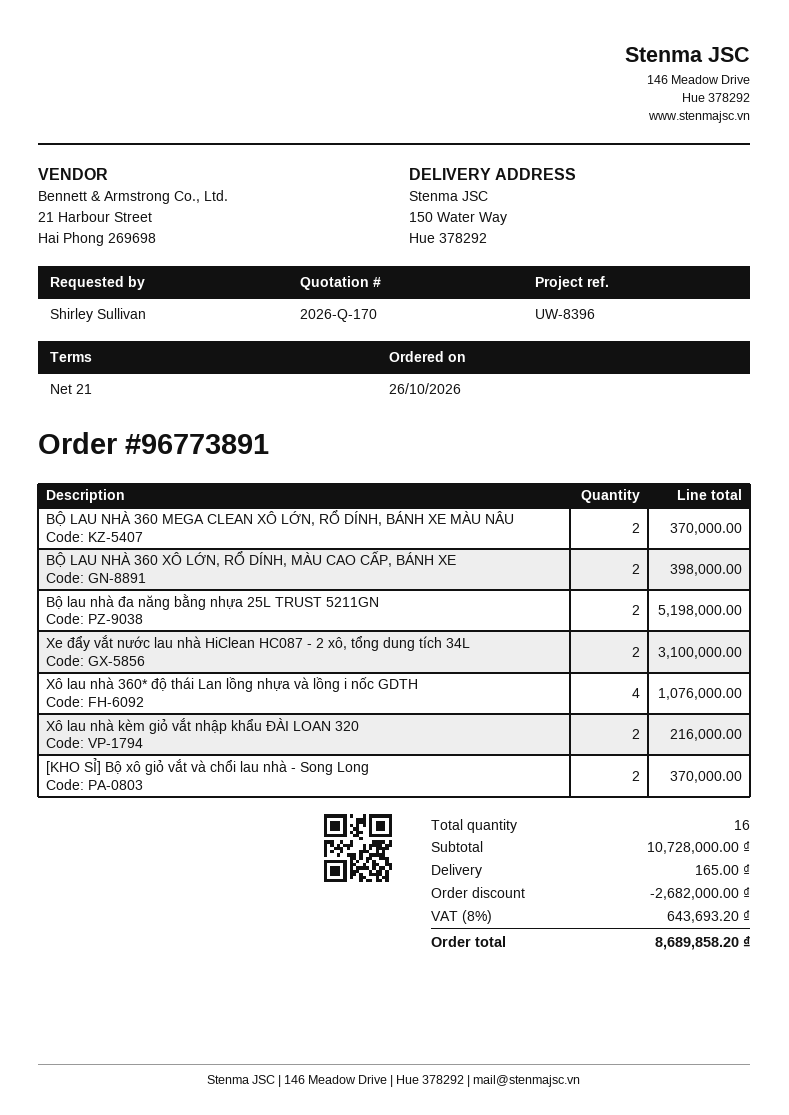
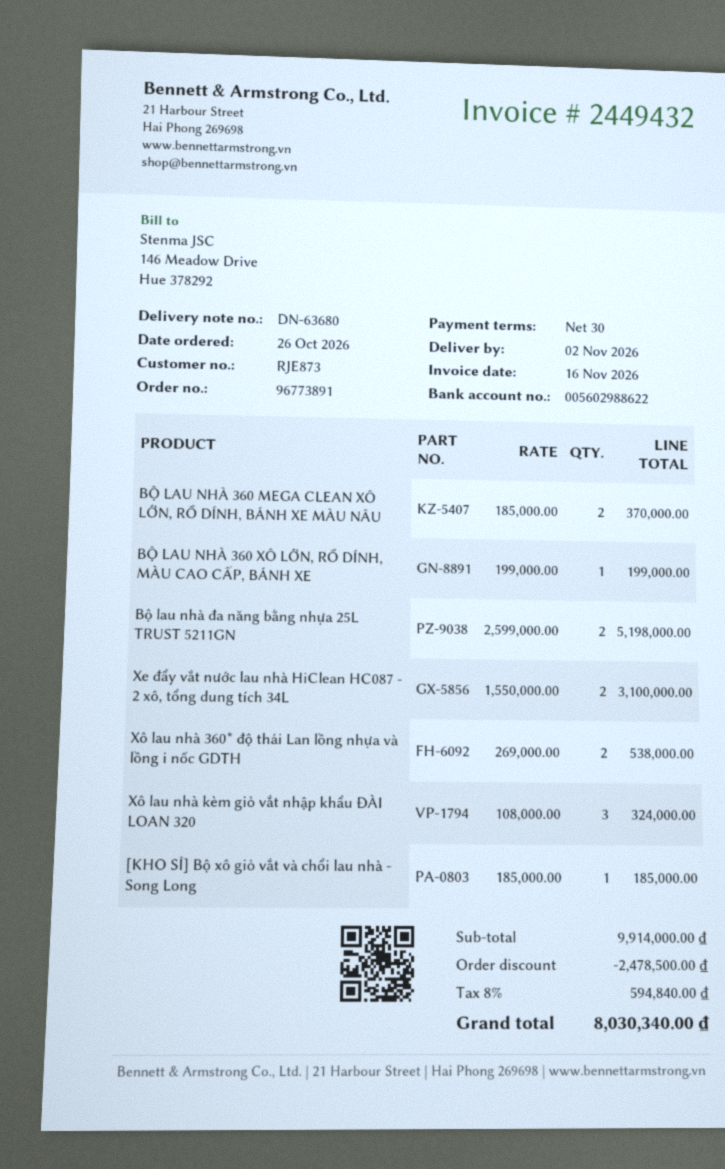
payment terms: 21 days -> 30 days
BỘ LAU NHÀ 360 XÔ LỚN, RỔ DÍNH, MÀU CAO CẤP, BÁNH XE: 2 for 398000.00 -> 1 for 199000.00
Xô lau nhà 360* độ thái Lan lồng nhựa và lồng i nốc GDTH: 4 for 1076000.00 -> 2 for 538000.00
Xô lau nhà kèm giỏ vắt nhập khẩu ĐÀI LOAN 320: 2 for 216000.00 -> 3 for 324000.00
[KHO SỈ] Bộ xô giỏ vắt và chổi lau nhà - Song Long: 2 for 370000.00 -> 1 for 185000.00
subtotal: 10728000.00 -> 9914000.00
discount: 2682000.00 -> 2478500.00
shipping: 165.00 -> none
tax: 8% = 643693.20 -> 8% = 594840.00
total: 8689858.20 -> 8030340.00

